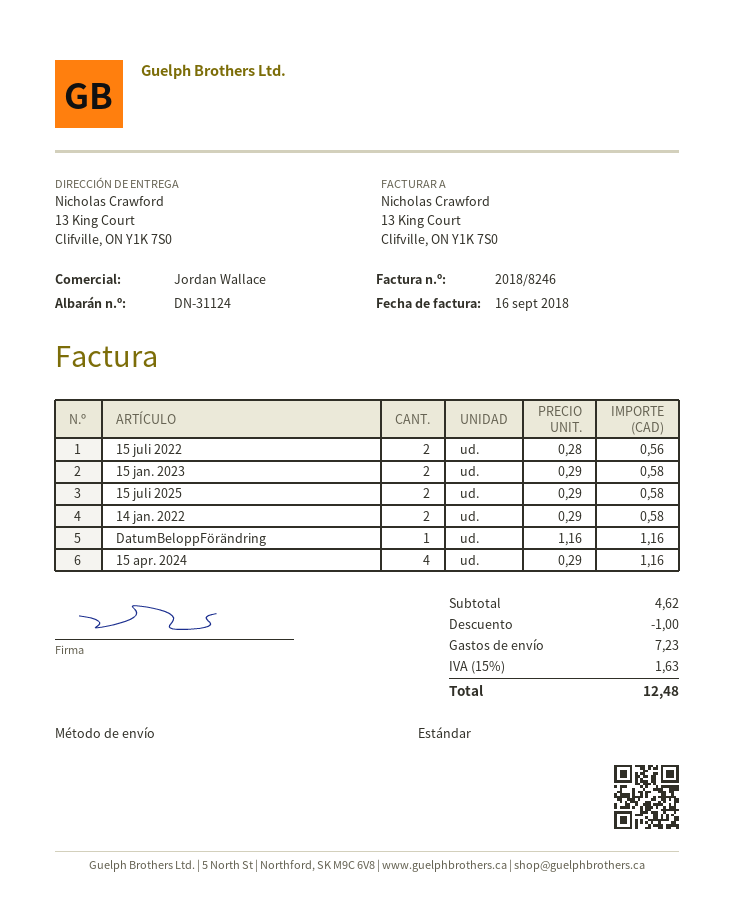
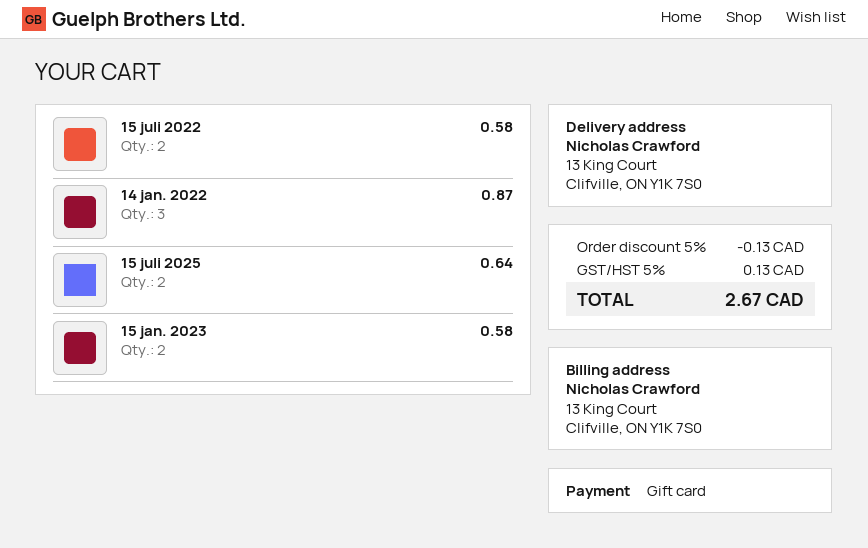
15 juli 2022: 2 for 0.56 -> 2 for 0.58
15 juli 2025: 2 for 0.58 -> 2 for 0.64
14 jan. 2022: 2 for 0.58 -> 3 for 0.87
DatumBeloppFörändring: 1 for 1.16 -> none
15 apr. 2024: 4 for 1.16 -> none
discount: 1.00 -> 0.13
shipping: 7.23 -> none
tax: 15% = 1.63 -> 5% = 0.13
total: 12.48 -> 2.67

